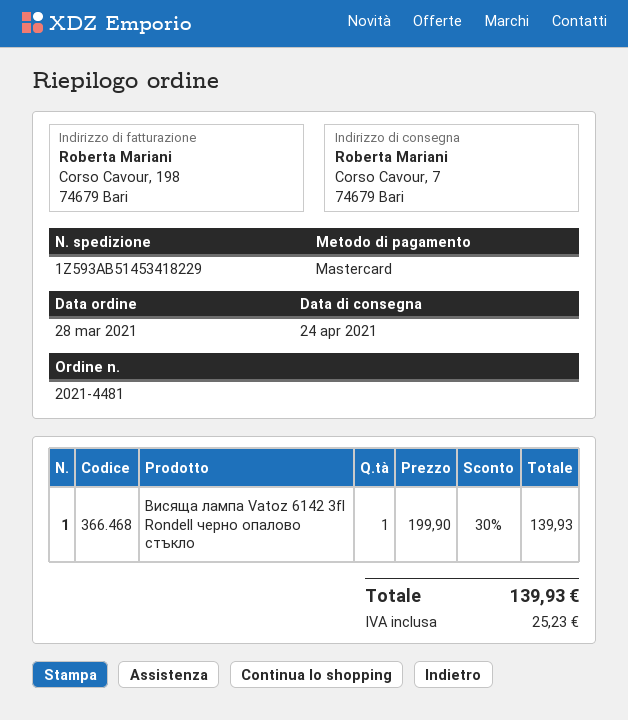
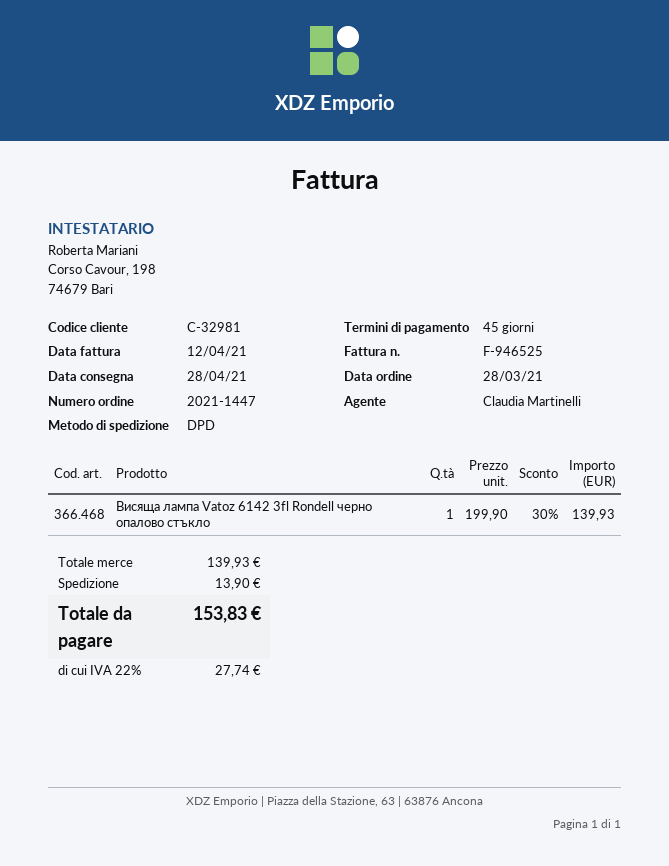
order number: 2021-4481 -> 2021-1447
delivery date: 2021-04-24 -> 2021-04-28
shipping: none -> 13.90
tax: 25.23 -> 27.74
total: 139.93 -> 153.83

